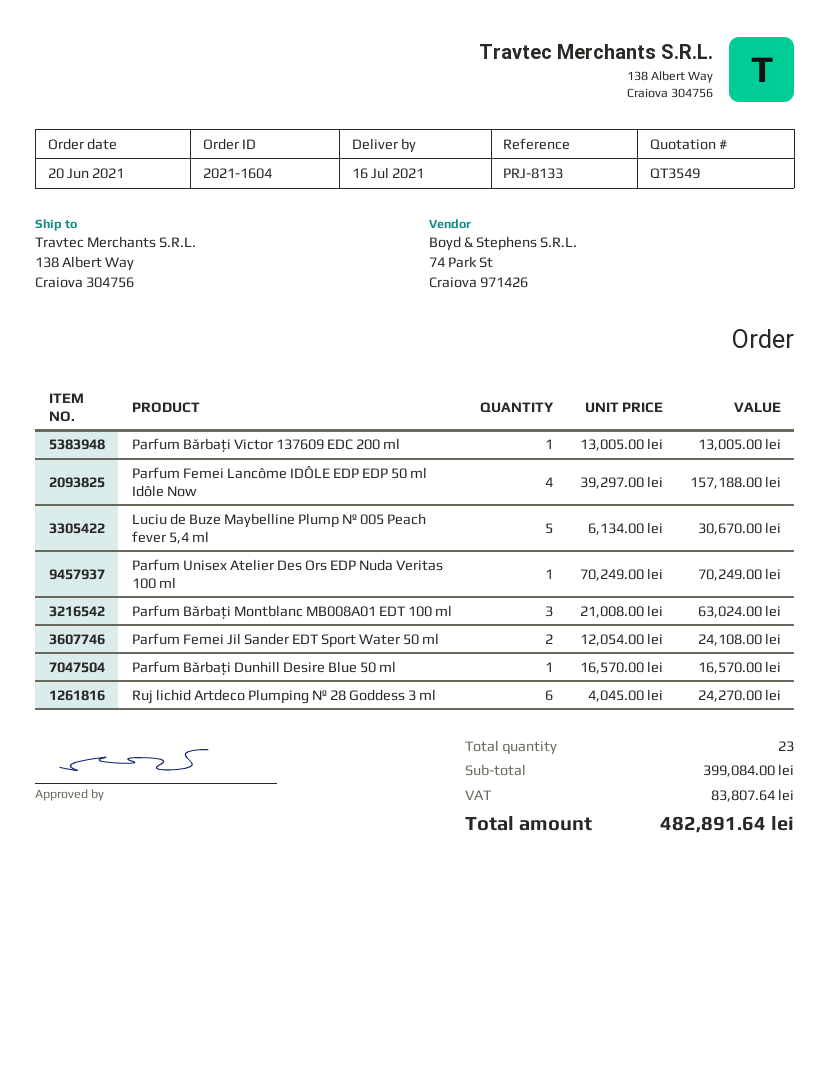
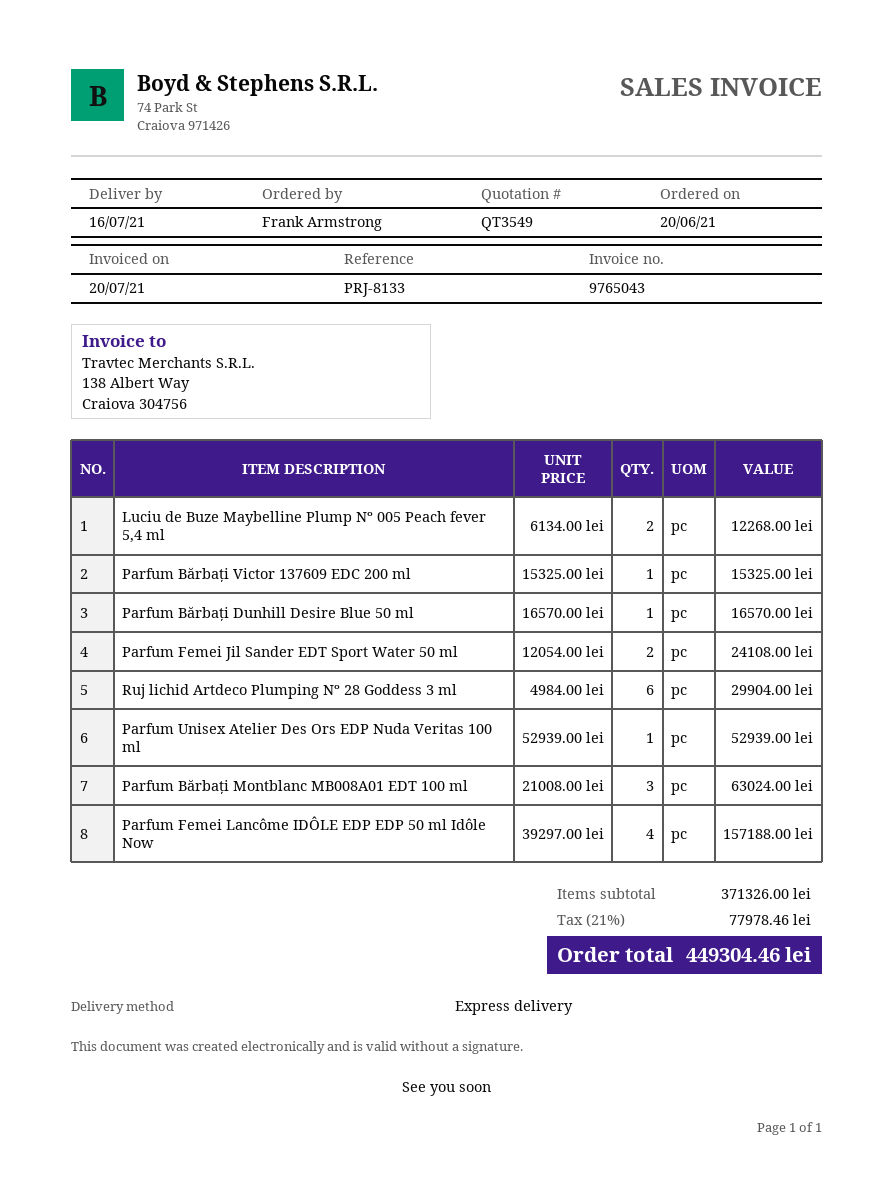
Parfum Bărbați Victor 137609 EDC 200 ml: 1 x 13005.00 = 13005.00 -> 1 x 15325.00 = 15325.00
Luciu de Buze Maybelline Plump Nº 005 Peach fever 5,4 ml: 5 x 6134.00 = 30670.00 -> 2 x 6134.00 = 12268.00
Parfum Unisex Atelier Des Ors EDP Nuda Veritas 100 ml: 1 x 70249.00 = 70249.00 -> 1 x 52939.00 = 52939.00
Ruj lichid Artdeco Plumping Nº 28 Goddess 3 ml: 6 x 4045.00 = 24270.00 -> 6 x 4984.00 = 29904.00
subtotal: 399084.00 -> 371326.00
tax: 83807.64 -> 77978.46
total: 482891.64 -> 449304.46

